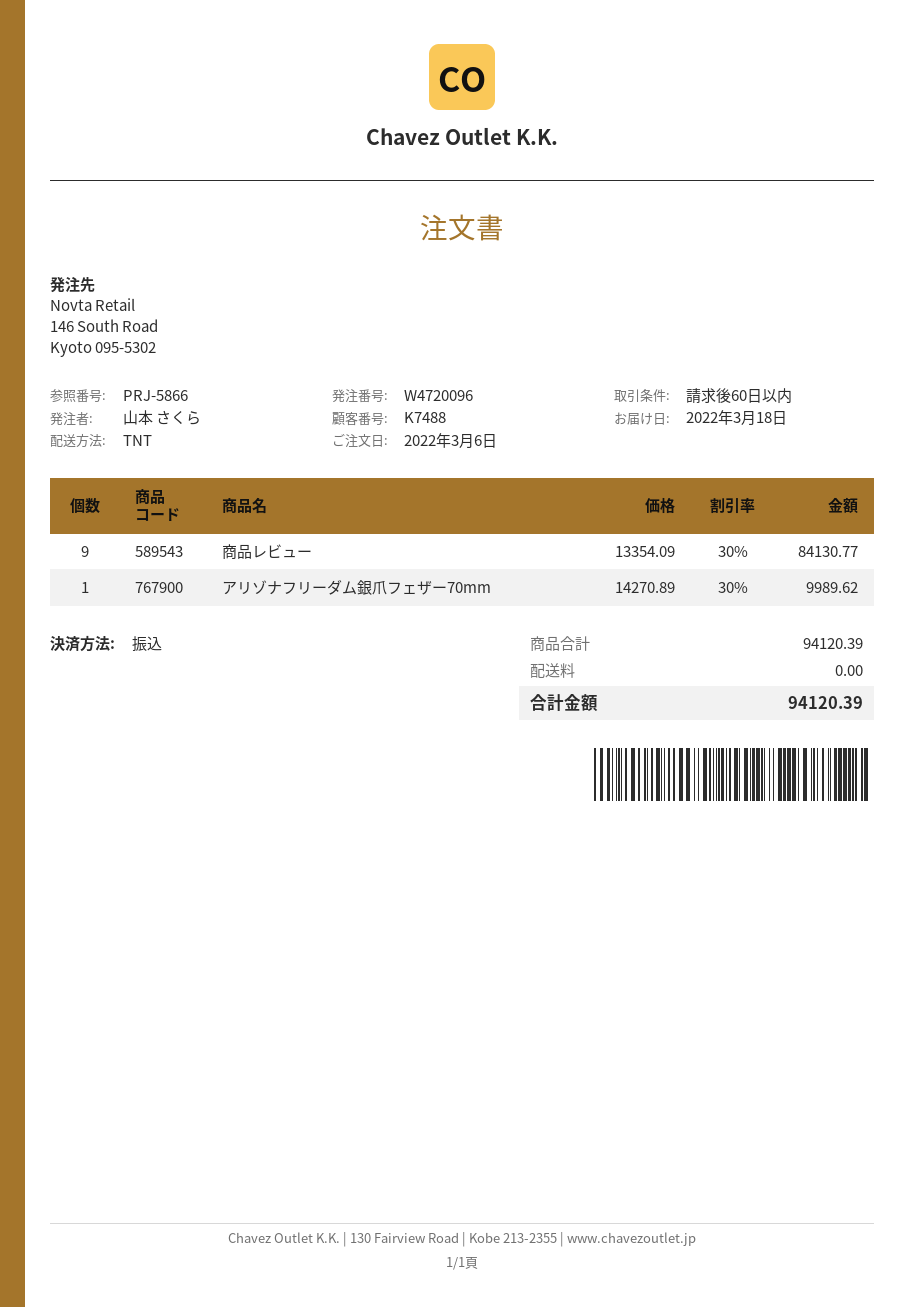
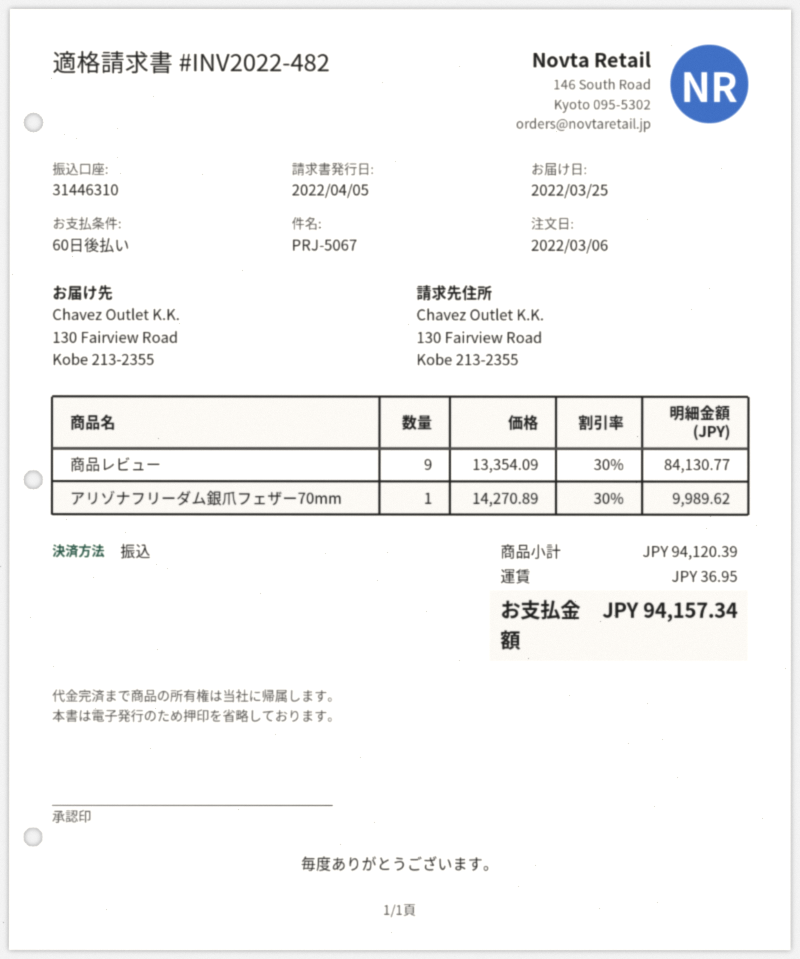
delivery date: 2022-03-18 -> 2022-03-25
reference: PRJ-5866 -> PRJ-5067
shipping: 0.00 -> 36.95
total: 94120.39 -> 94157.34

